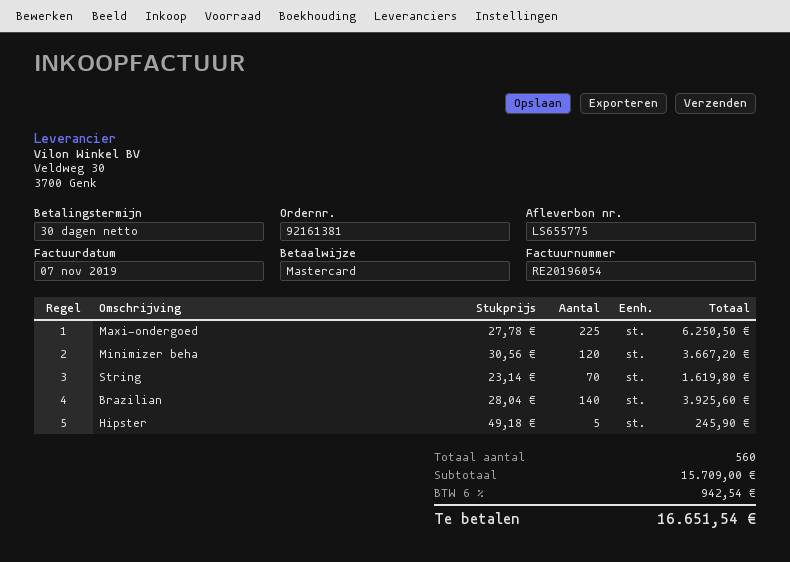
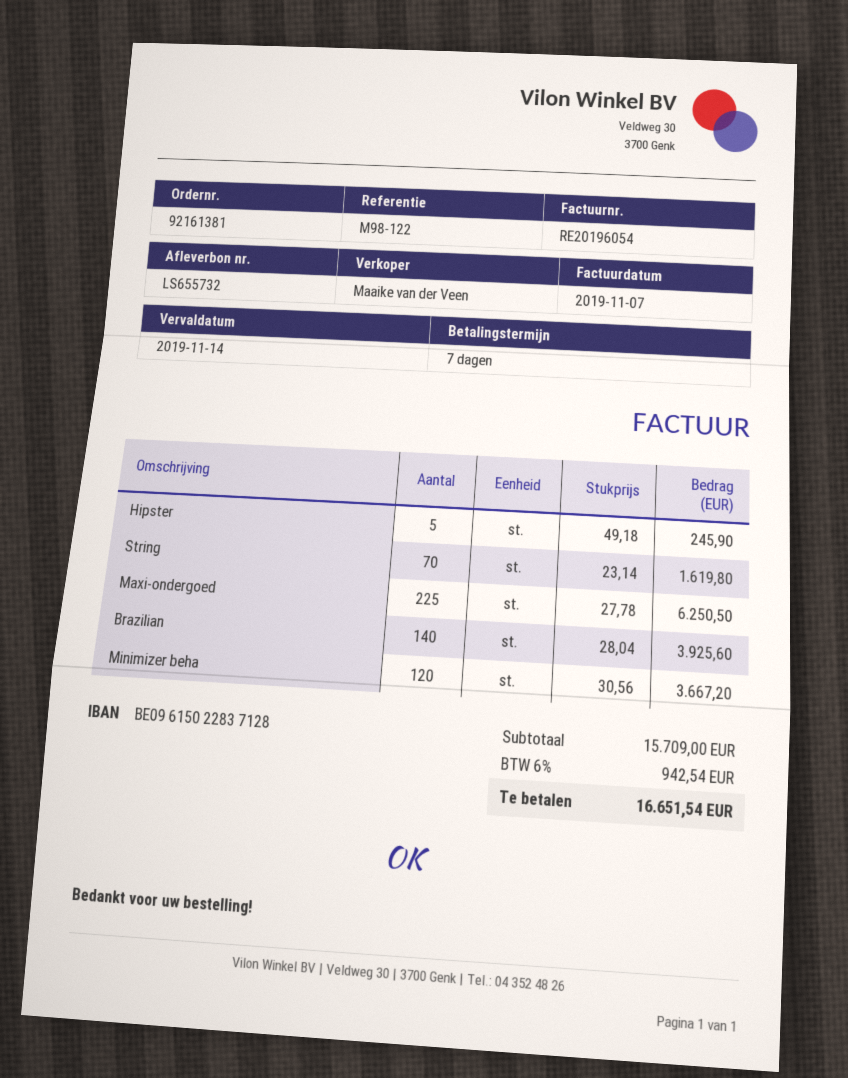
delivery note number: LS655775 -> LS655732
payment terms: 30 days -> 7 days

